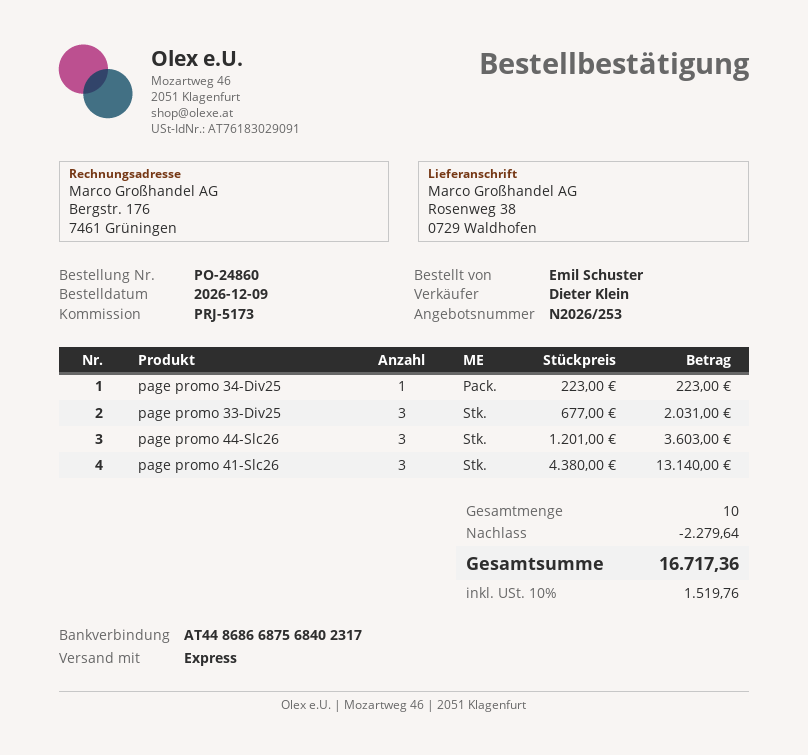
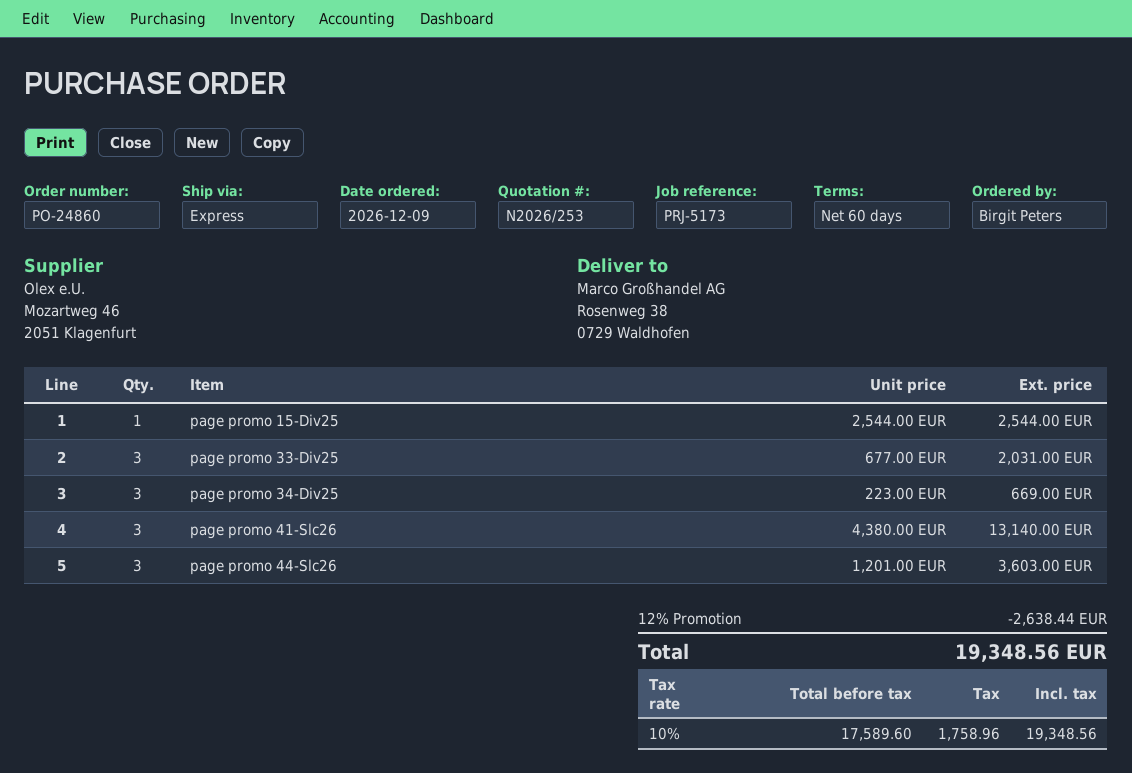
ordered by: Emil Schuster -> Birgit Peters
page promo 34-Div25: 1 x 223.00 = 223.00 -> 3 x 223.00 = 669.00
page promo 15-Div25: none -> 1 x 2544.00 = 2544.00
discount: 2279.64 -> 2638.44
tax: 10% = 1519.76 -> 10% = 1758.96
total: 16717.36 -> 19348.56

